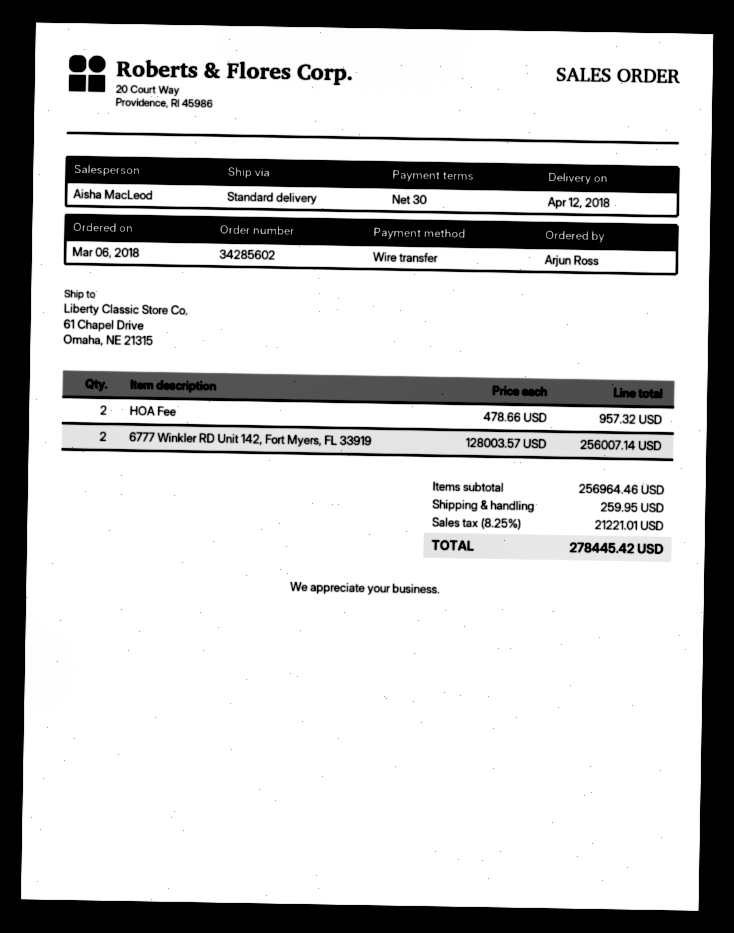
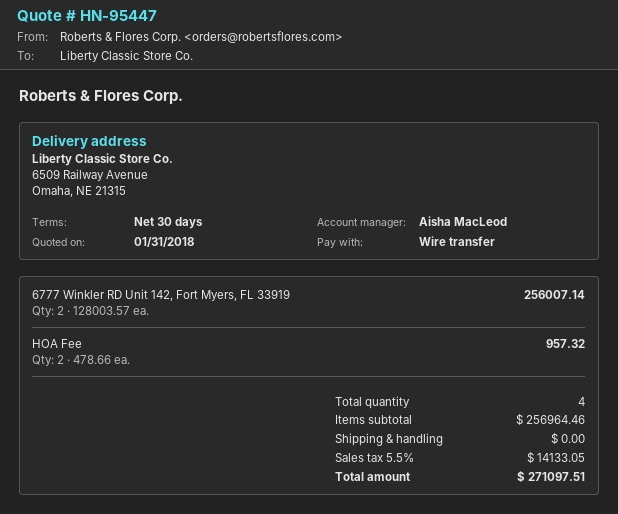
ship to: 61 Chapel Drive, Omaha, NE 21315 -> 6509 Railway Avenue, Omaha, NE 21315
shipping: 259.95 -> 0.00
tax: 8.25% = 21221.01 -> 5.5% = 14133.05
total: 278445.42 -> 271097.51

